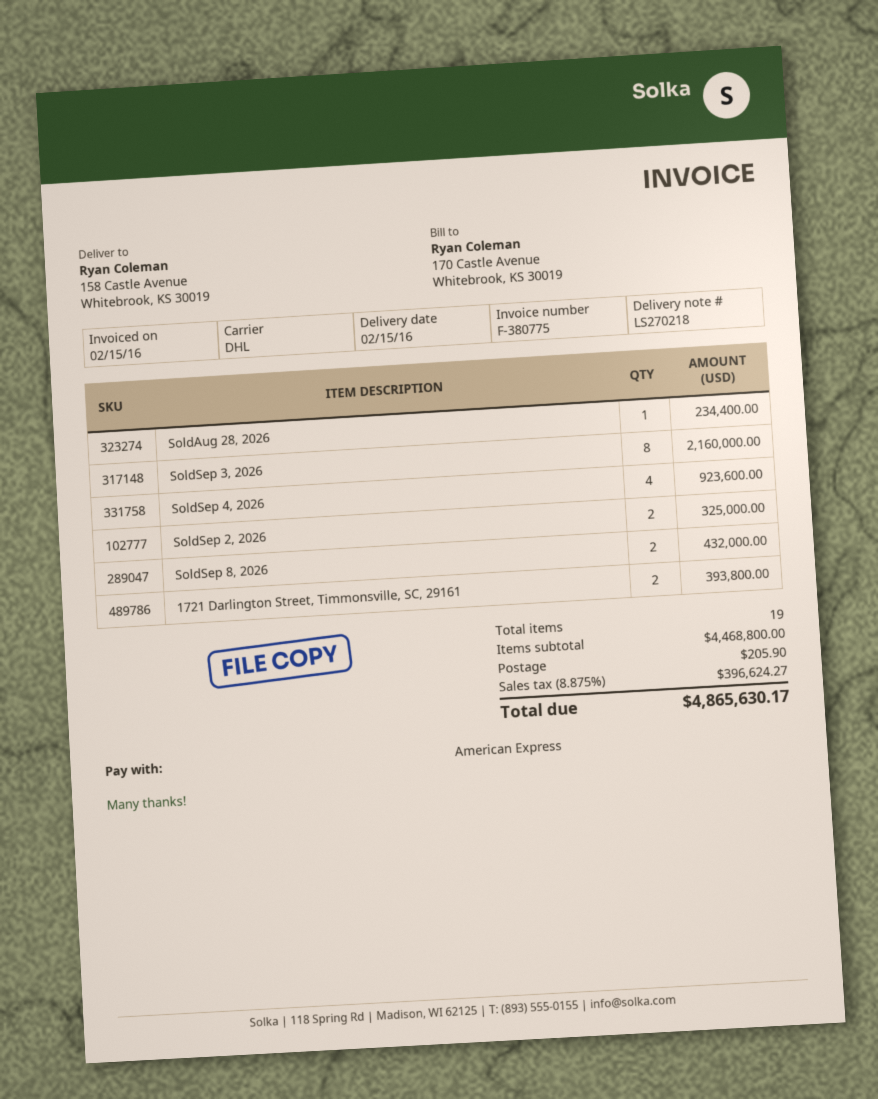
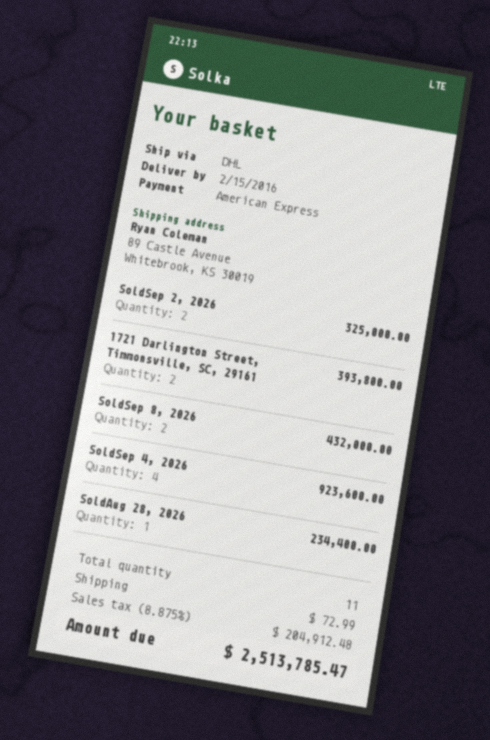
ship to: 158 Castle Avenue, Whitebrook, KS 30019 -> 89 Castle Avenue, Whitebrook, KS 30019
SoldSep 3, 2026: 8 for 2160000.00 -> none
total quantity: 19 -> 11
shipping: 205.90 -> 72.99
tax: 8.875% = 396624.27 -> 8.875% = 204912.48
total: 4865630.17 -> 2513785.47

